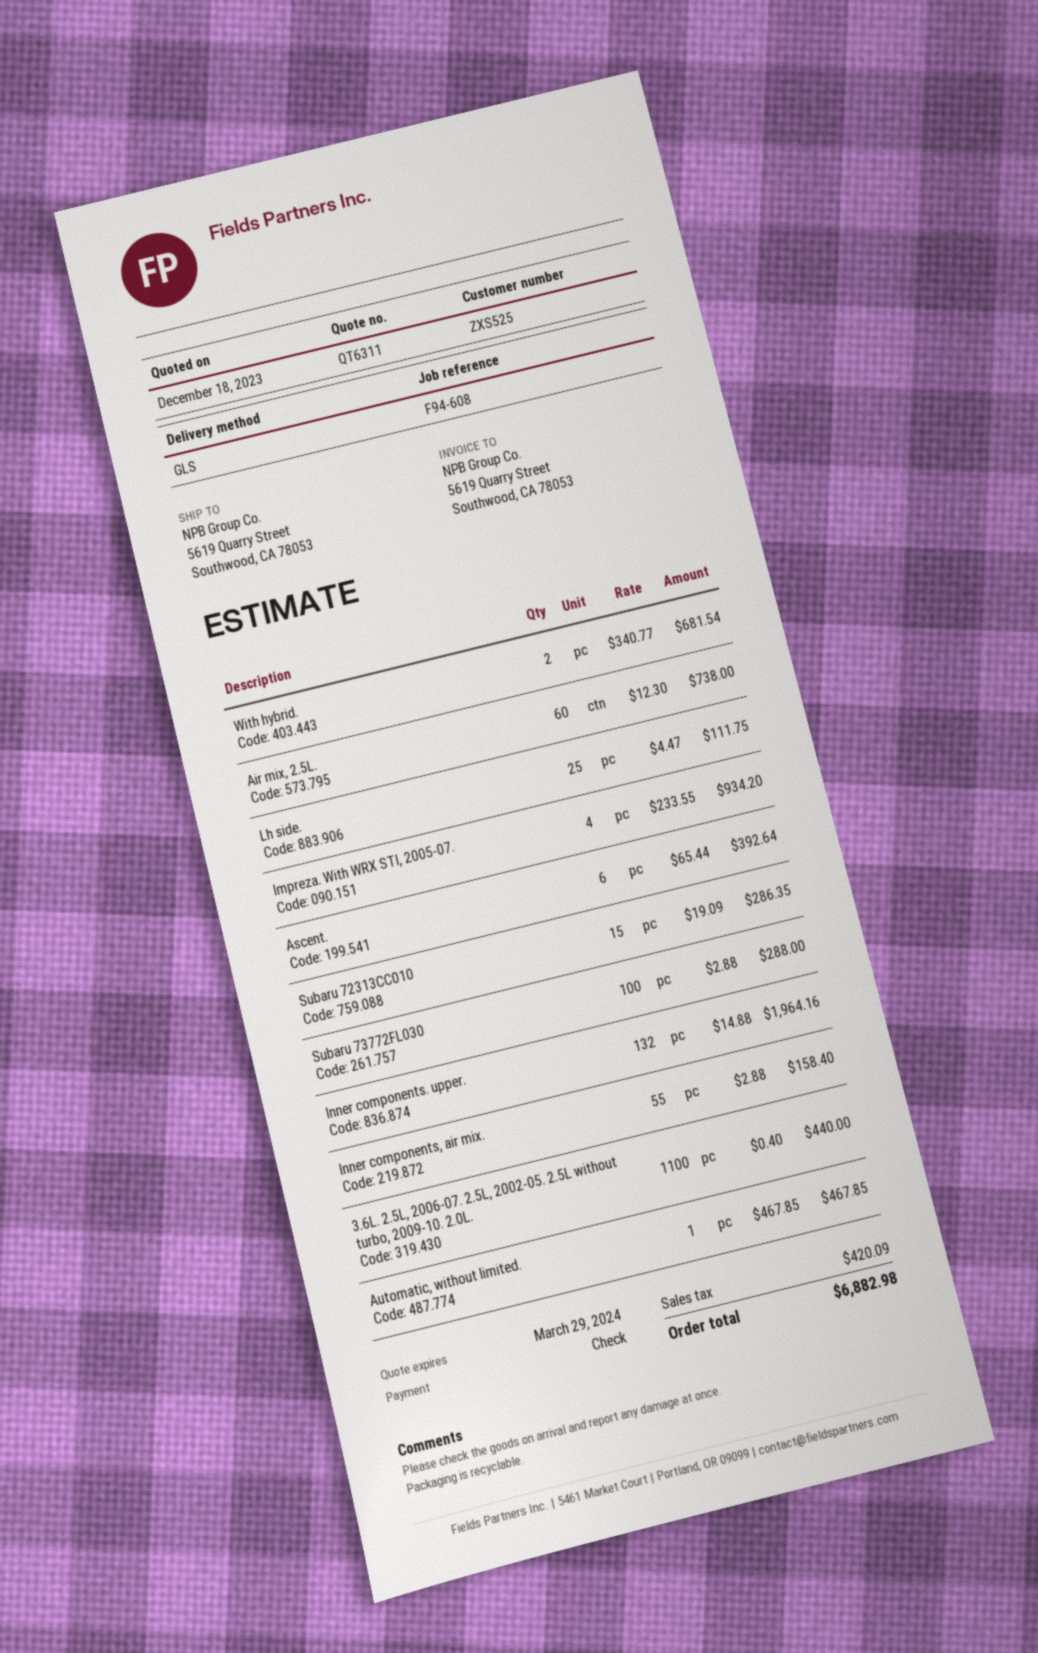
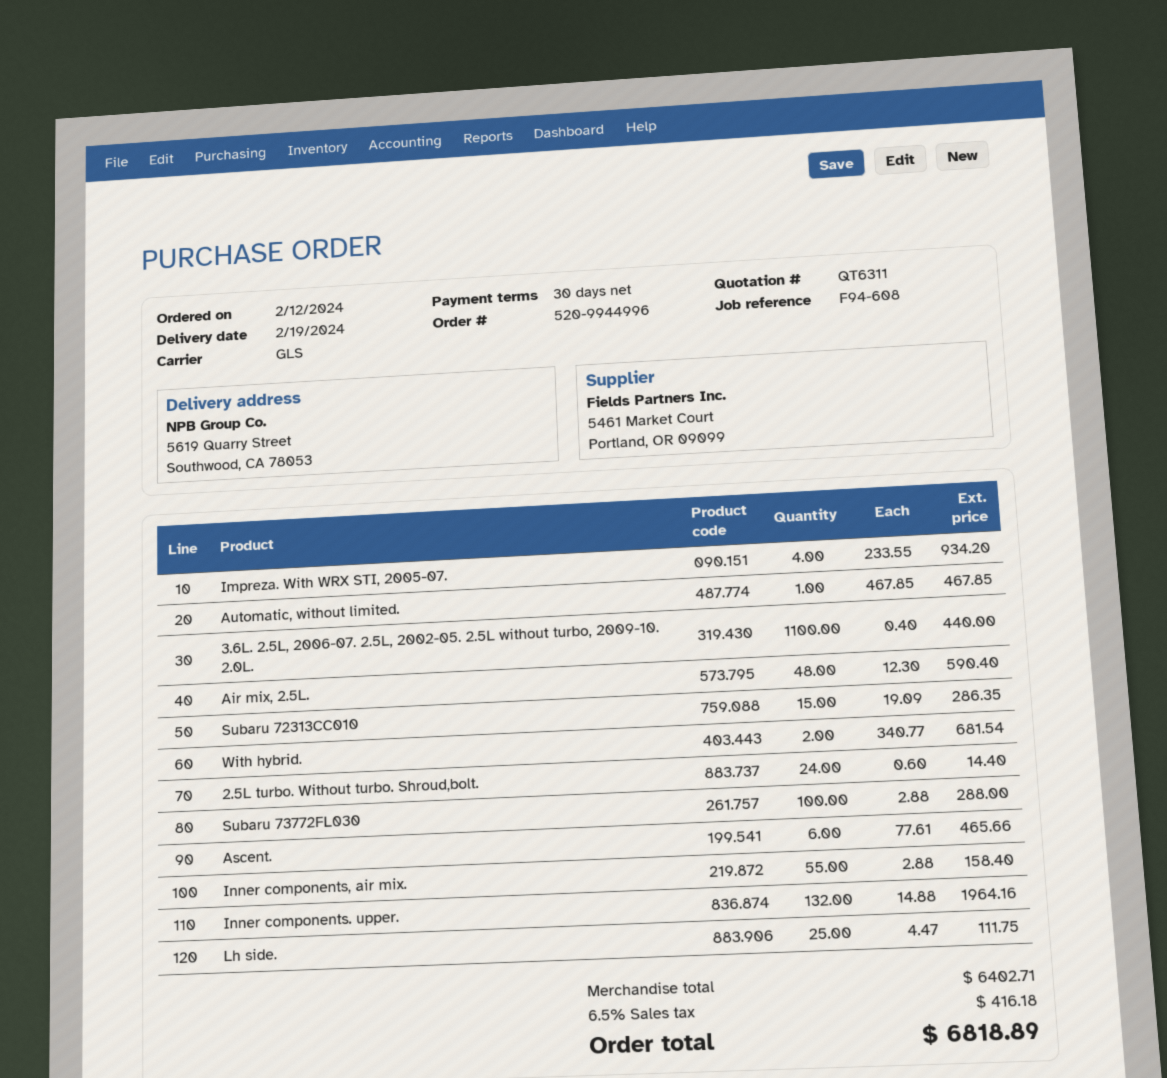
Air mix, 2.5L.: 60 x 12.30 = 738.00 -> 48 x 12.30 = 590.40
Ascent.: 6 x 65.44 = 392.64 -> 6 x 77.61 = 465.66
2.5L turbo. Without turbo. Shroud,bolt.: none -> 24 x 0.60 = 14.40
tax: 420.09 -> 416.18
total: 6882.98 -> 6818.89

